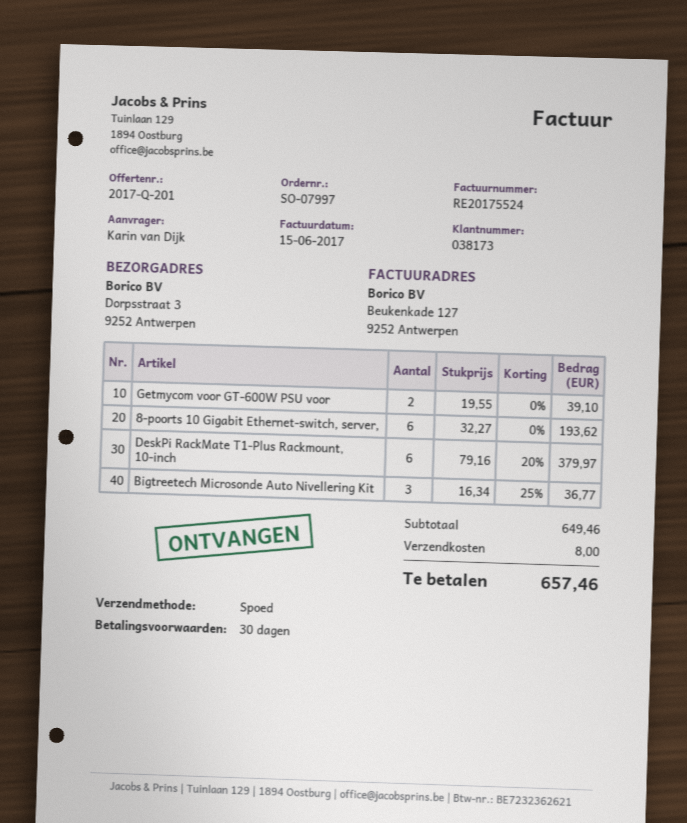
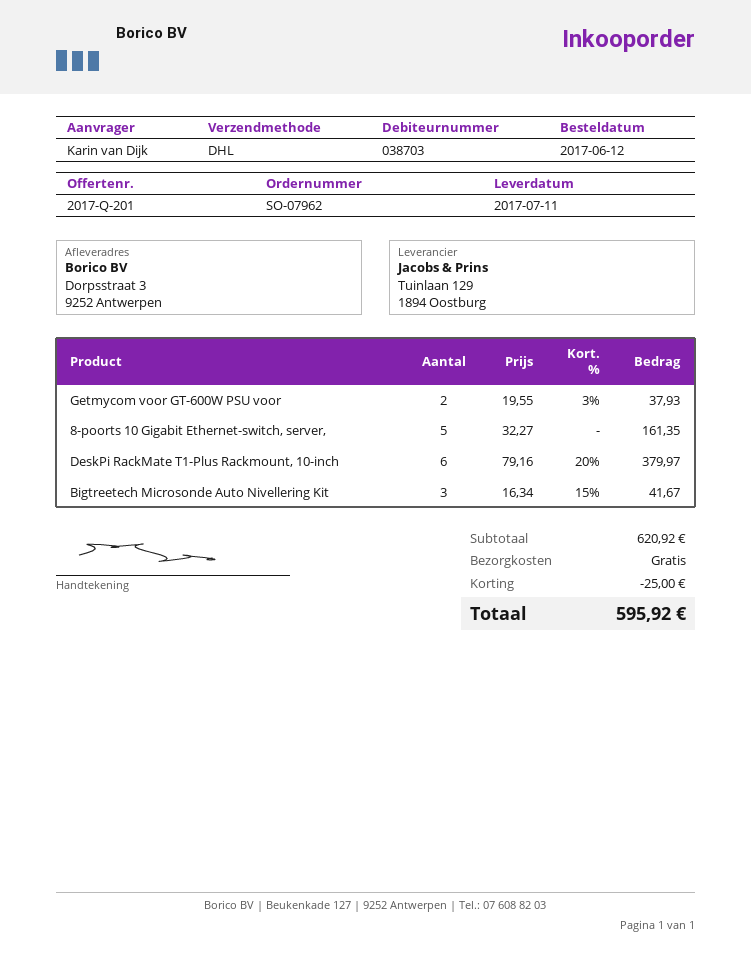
order number: SO-07997 -> SO-07962
customer number: 038173 -> 038703
shipping method: express -> DHL
Getmycom voor GT-600W PSU voor: 2 x 19.55 = 39.10 -> 2 x 19.55 - 3% = 37.93
8-poorts 10 Gigabit Ethernet-switch, server,: 6 x 32.27 = 193.62 -> 5 x 32.27 = 161.35
Bigtreetech Microsonde Auto Nivellering Kit: 3 x 16.34 - 25% = 36.77 -> 3 x 16.34 - 15% = 41.67
subtotal: 649.46 -> 620.92
discount: none -> 25.00
shipping: 8.00 -> 0.00
total: 657.46 -> 595.92

